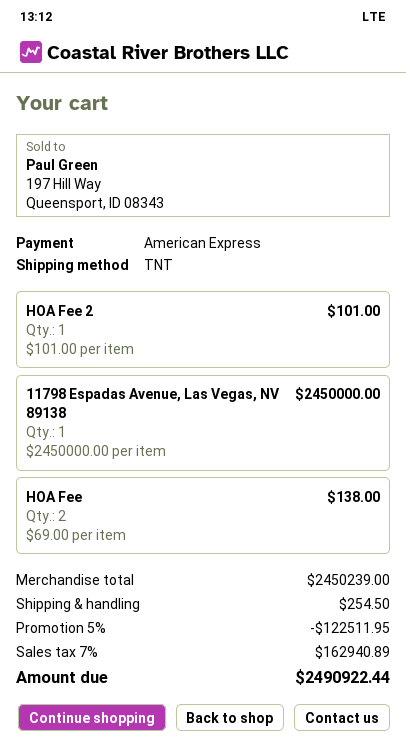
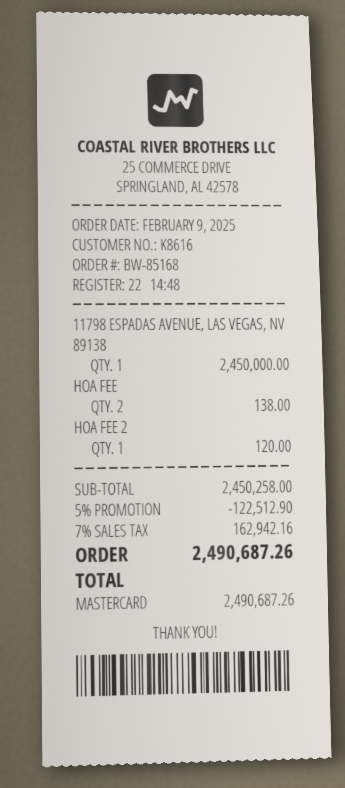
payment method: American Express -> Mastercard
HOA Fee 2: 1 for 101.00 -> 1 for 120.00
subtotal: 2450239.00 -> 2450258.00
discount: 5% = 122511.95 -> 5% = 122512.90
shipping: 254.50 -> none
tax: 7% = 162940.89 -> 7% = 162942.16
total: 2490922.44 -> 2490687.26

